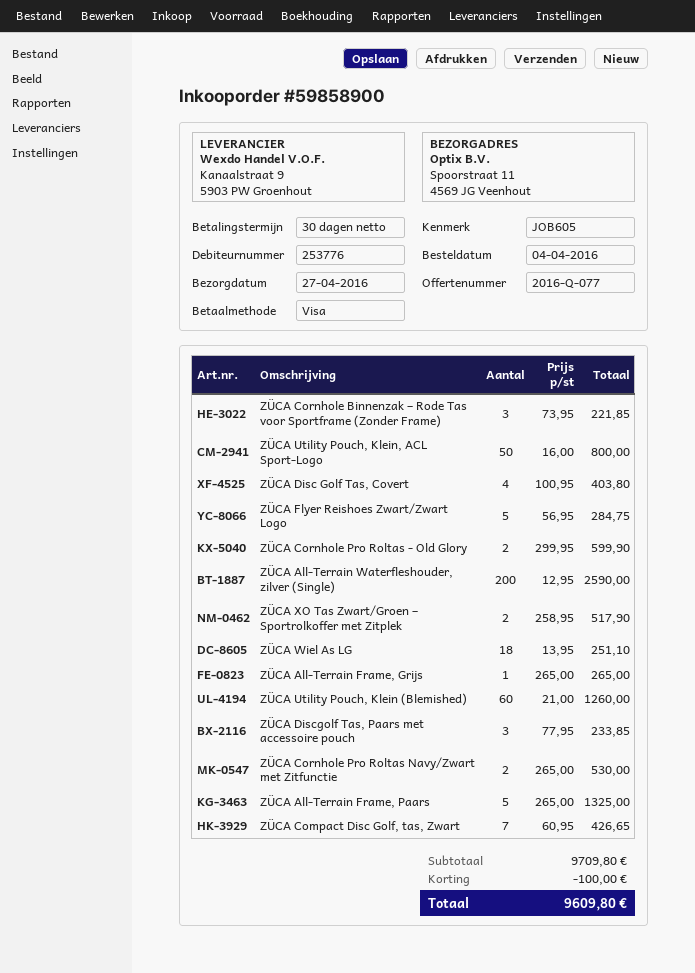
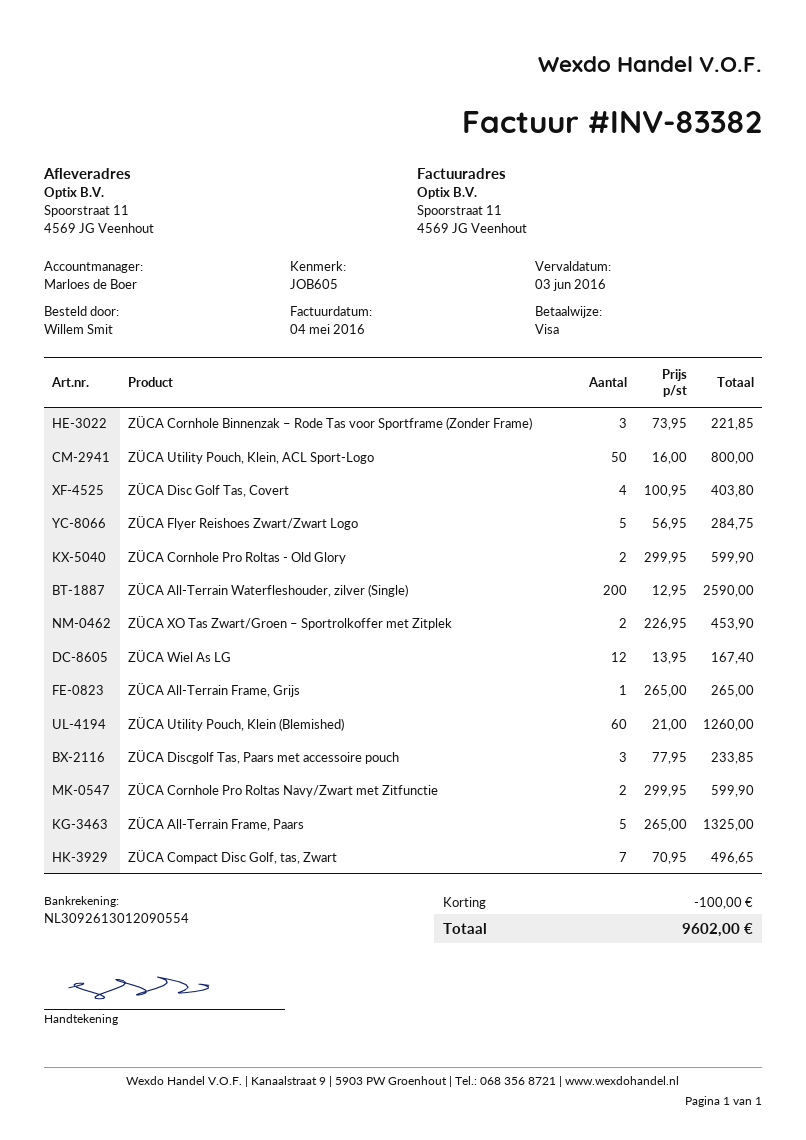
ZÜCA XO Tas Zwart/Groen – Sportrolkoffer met Zitplek: 2 x 258.95 = 517.90 -> 2 x 226.95 = 453.90
ZÜCA Wiel As LG: 18 x 13.95 = 251.10 -> 12 x 13.95 = 167.40
ZÜCA Cornhole Pro Roltas Navy/Zwart met Zitfunctie: 2 x 265.00 = 530.00 -> 2 x 299.95 = 599.90
ZÜCA Compact Disc Golf, tas, Zwart: 7 x 60.95 = 426.65 -> 7 x 70.95 = 496.65
total: 9609.80 -> 9602.00

